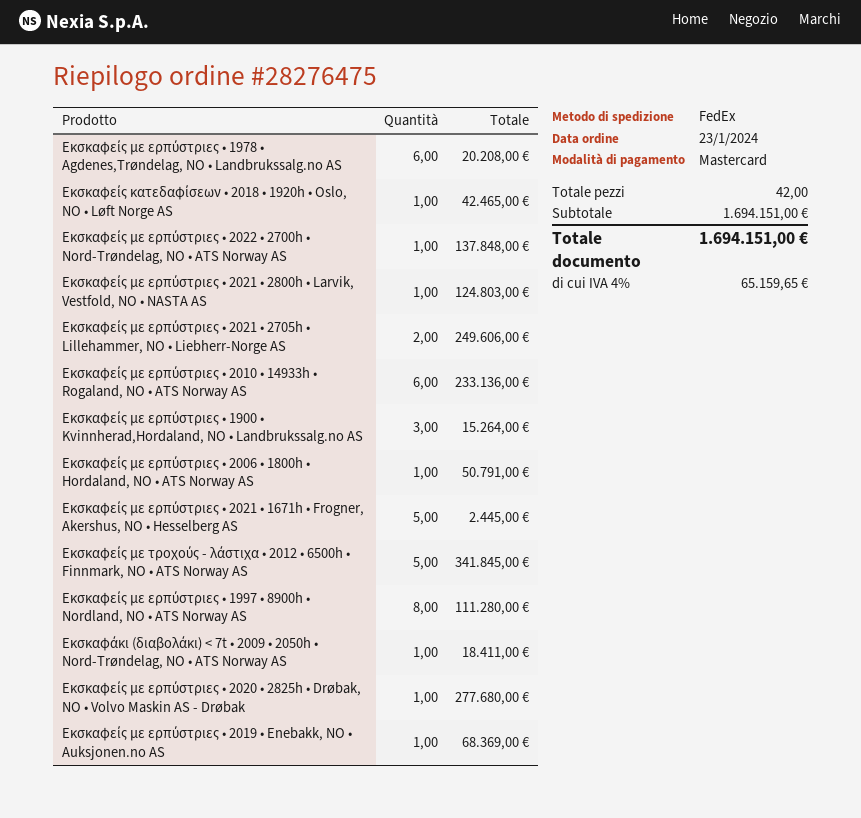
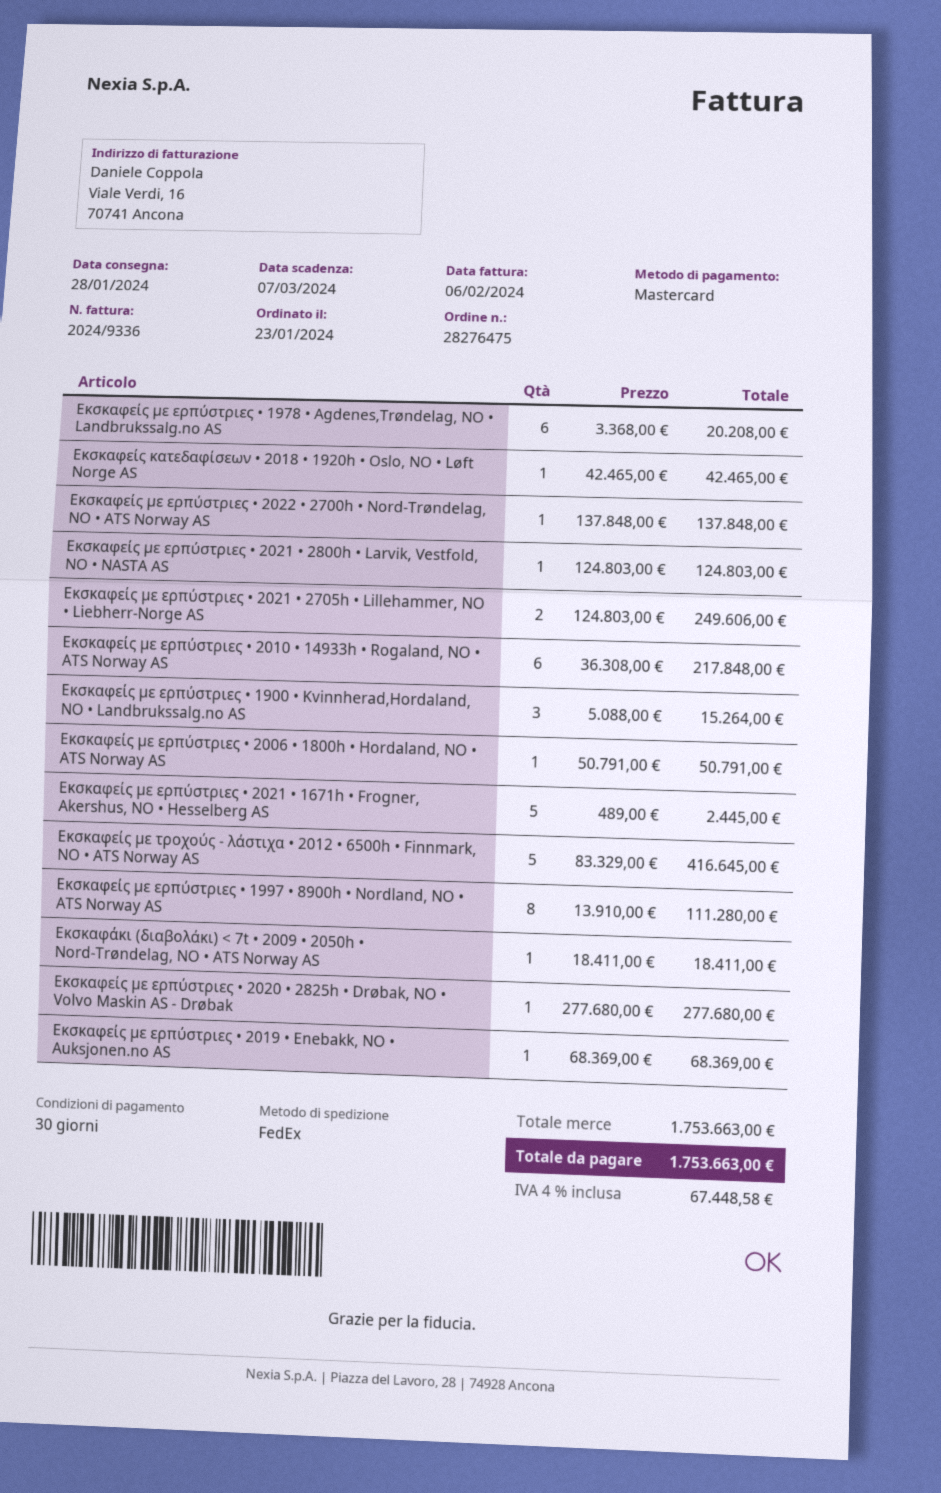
Εκσκαφείς με ερπύστριες • 2010 • 14933h • Rogaland, NO • ATS Norway AS: 6 for 233136.00 -> 6 for 217848.00
Εκσκαφείς με τροχούς - λάστιχα • 2012 • 6500h • Finnmark, NO • ATS Norway AS: 5 for 341845.00 -> 5 for 416645.00
subtotal: 1694151.00 -> 1753663.00
tax: 4% = 65159.65 -> 4% = 67448.58
total: 1694151.00 -> 1753663.00

